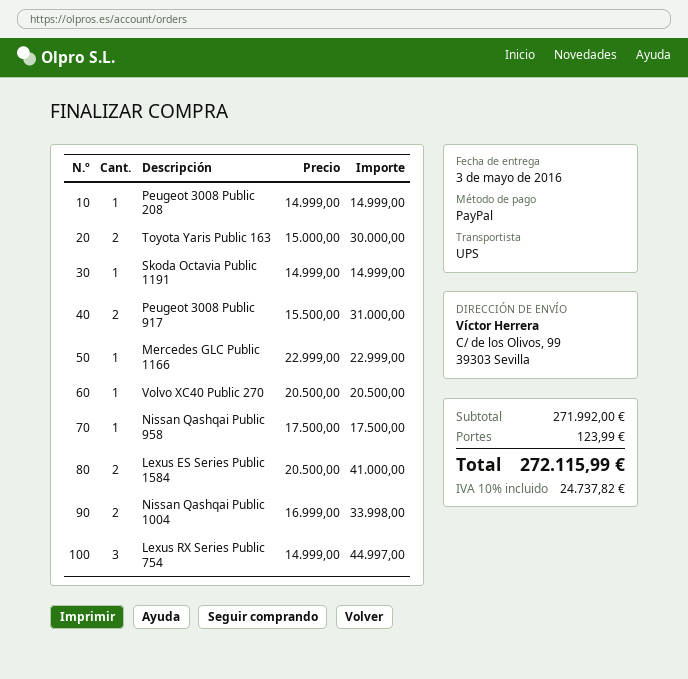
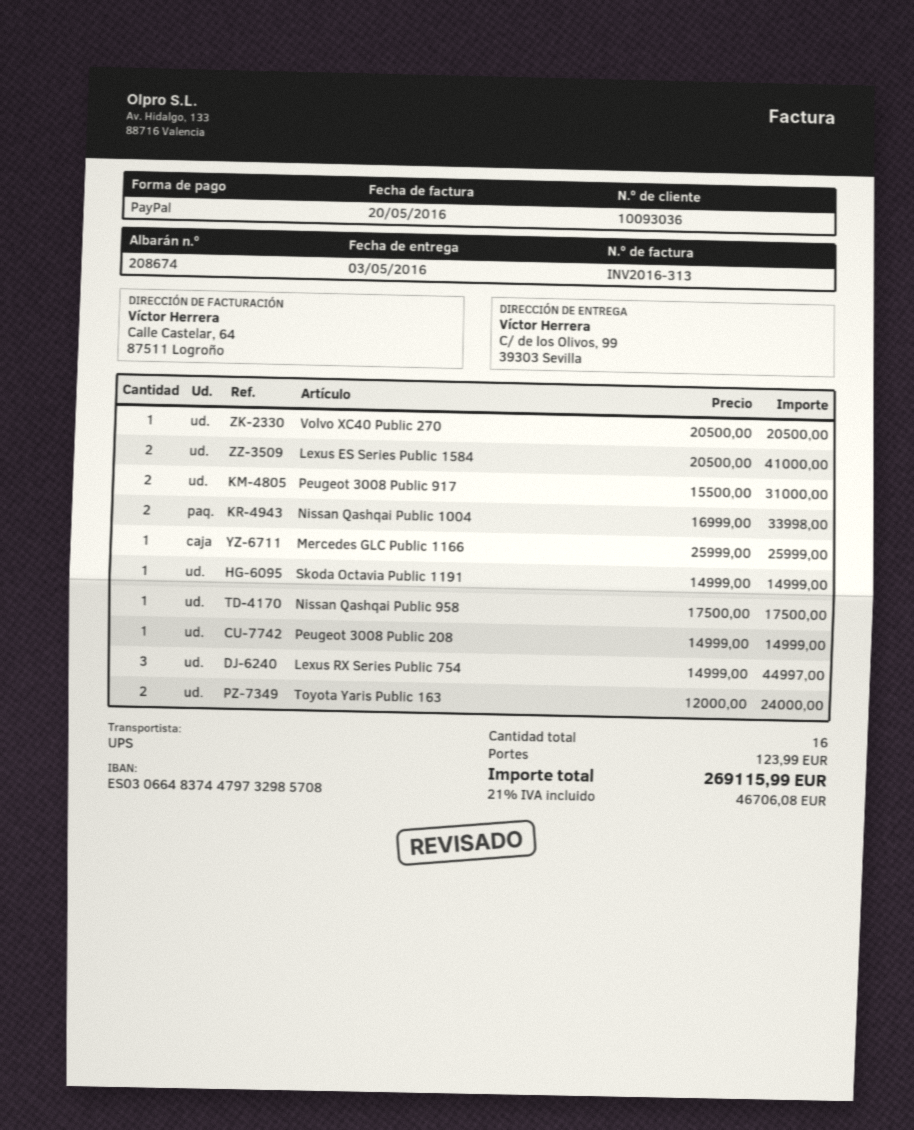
Toyota Yaris Public 163: 2 x 15000.00 = 30000.00 -> 2 x 12000.00 = 24000.00
Mercedes GLC Public 1166: 1 x 22999.00 = 22999.00 -> 1 x 25999.00 = 25999.00
tax: 10% = 24737.82 -> 21% = 46706.08
total: 272115.99 -> 269115.99

